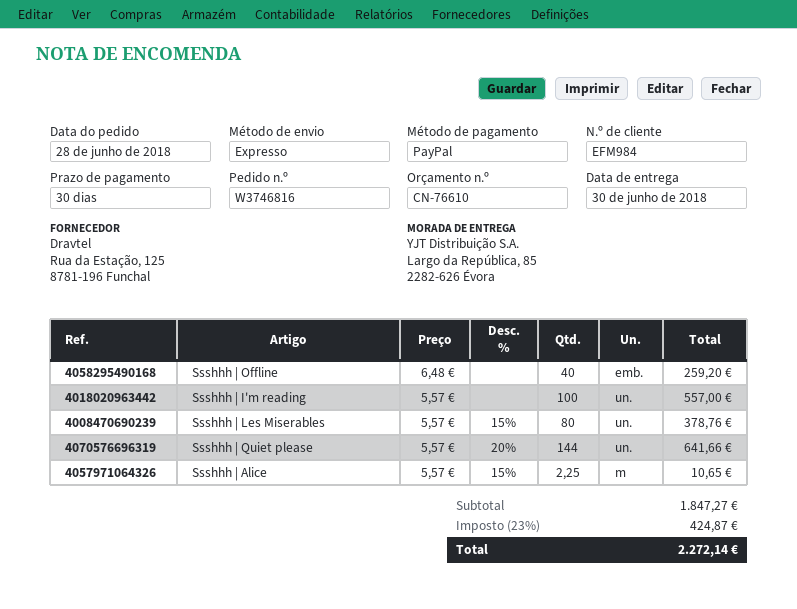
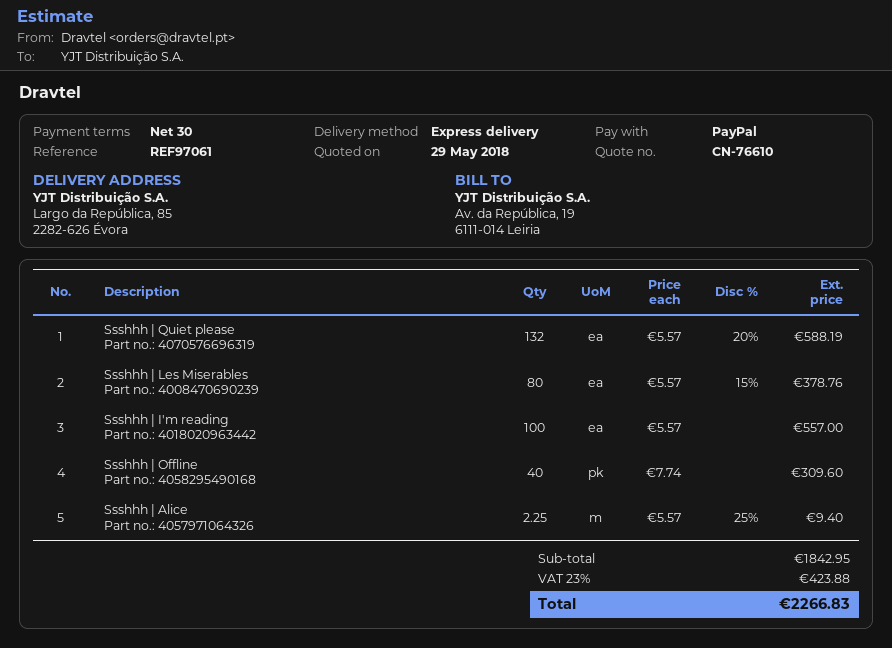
Ssshhh | Offline: 40 x 6.48 = 259.20 -> 40 x 7.74 = 309.60
Ssshhh | Quiet please: 144 x 5.57 - 20% = 641.66 -> 132 x 5.57 - 20% = 588.19
Ssshhh | Alice: 2.25 x 5.57 - 15% = 10.65 -> 2.25 x 5.57 - 25% = 9.40
subtotal: 1847.27 -> 1842.95
tax: 23% = 424.87 -> 23% = 423.88
total: 2272.14 -> 2266.83

